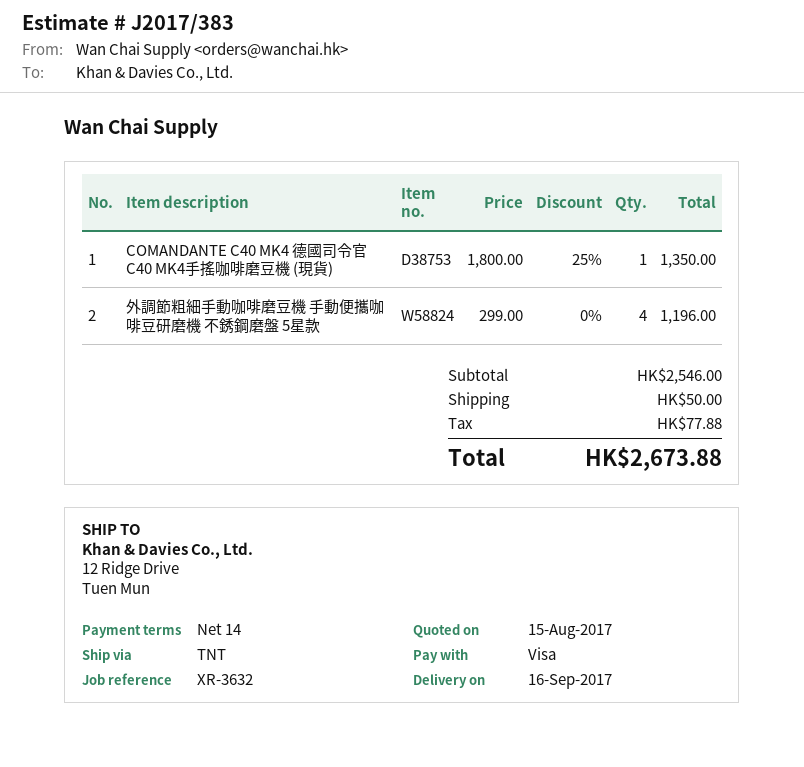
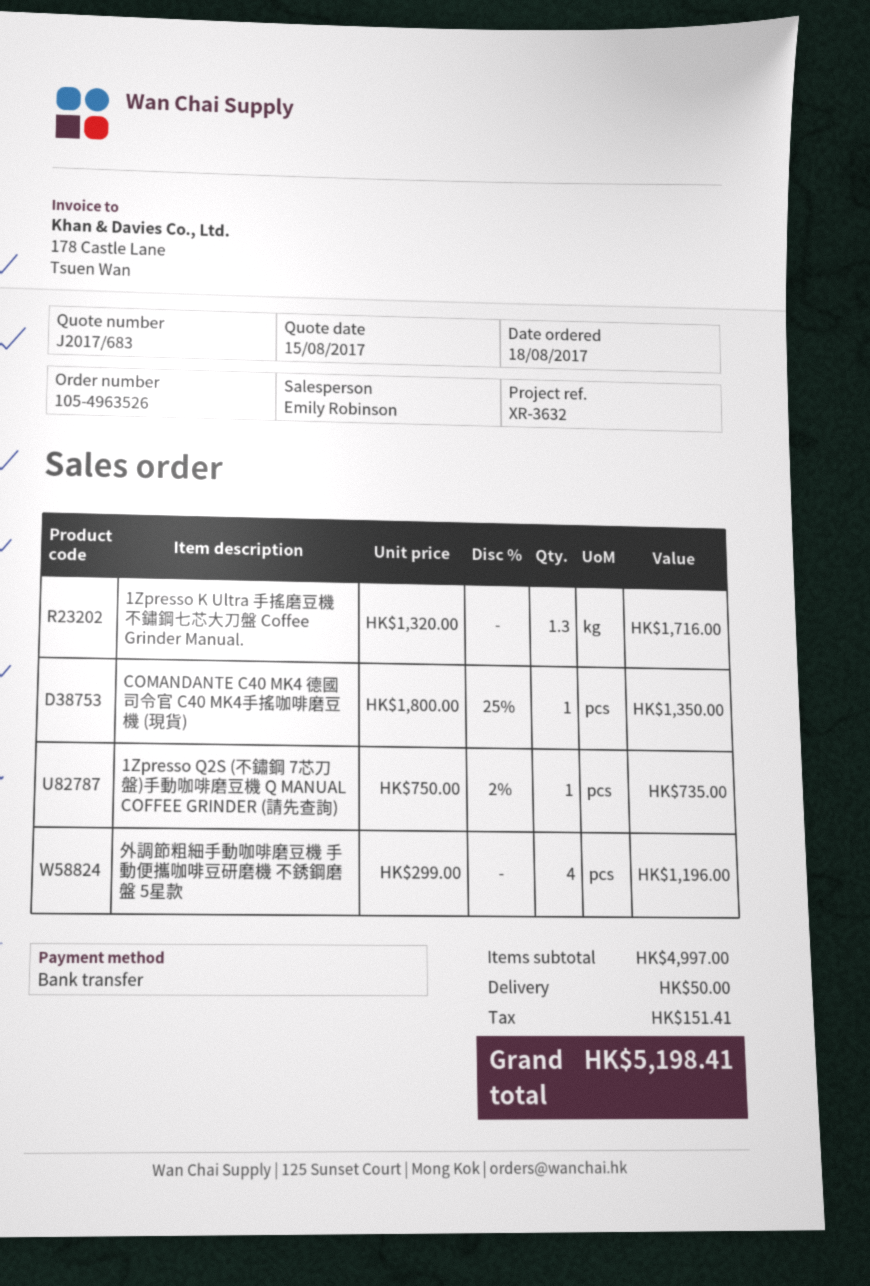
quote number: J2017/383 -> J2017/683
payment method: Visa -> bank transfer
1Zpresso K Ultra 手搖磨豆機 不鏽鋼七芯大刀盤 Coffee Grinder Manual.: none -> 1.3 x 1320.00 = 1716.00
1Zpresso Q2S (不鏽鋼 7芯刀盤)手動咖啡磨豆機 Q MANUAL COFFEE GRINDER (請先查詢): none -> 1 x 750.00 - 2% = 735.00
subtotal: 2546.00 -> 4997.00
tax: 77.88 -> 151.41
total: 2673.88 -> 5198.41

